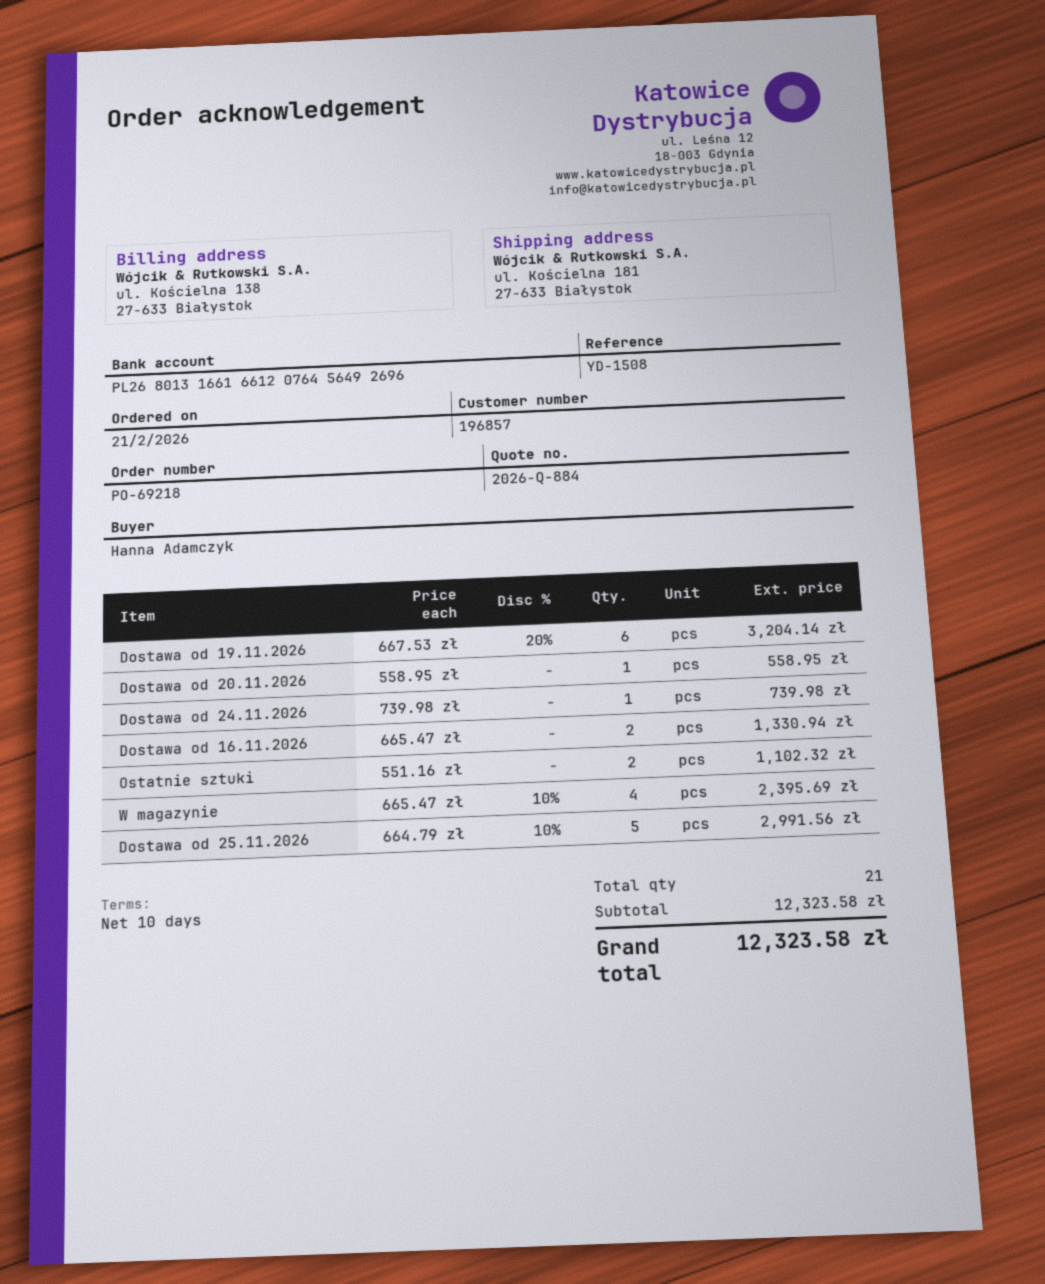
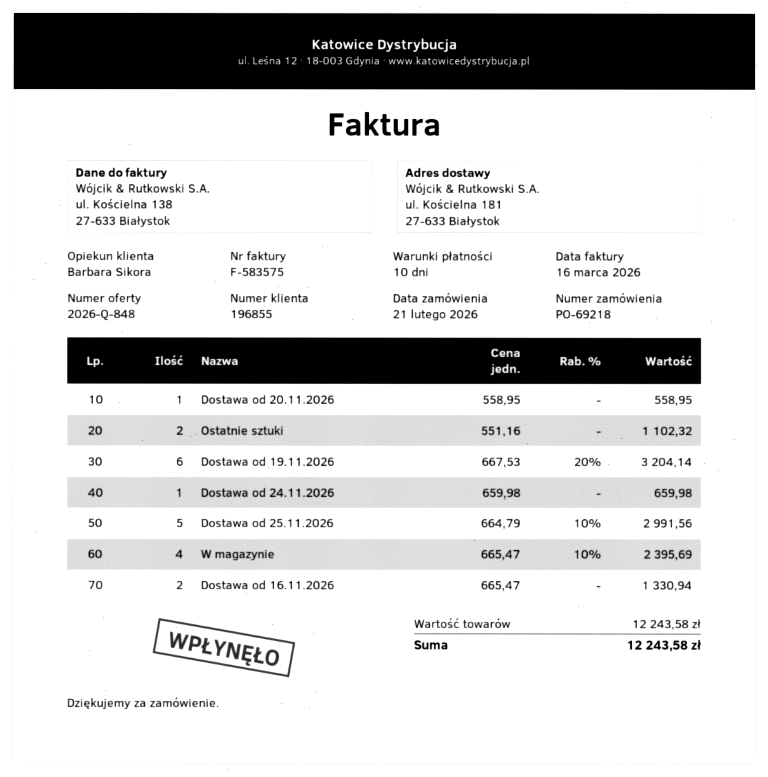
quote number: 2026-Q-884 -> 2026-Q-848
customer number: 196857 -> 196855
Dostawa od 24.11.2026: 1 x 739.98 = 739.98 -> 1 x 659.98 = 659.98
subtotal: 12323.58 -> 12243.58
total: 12323.58 -> 12243.58

